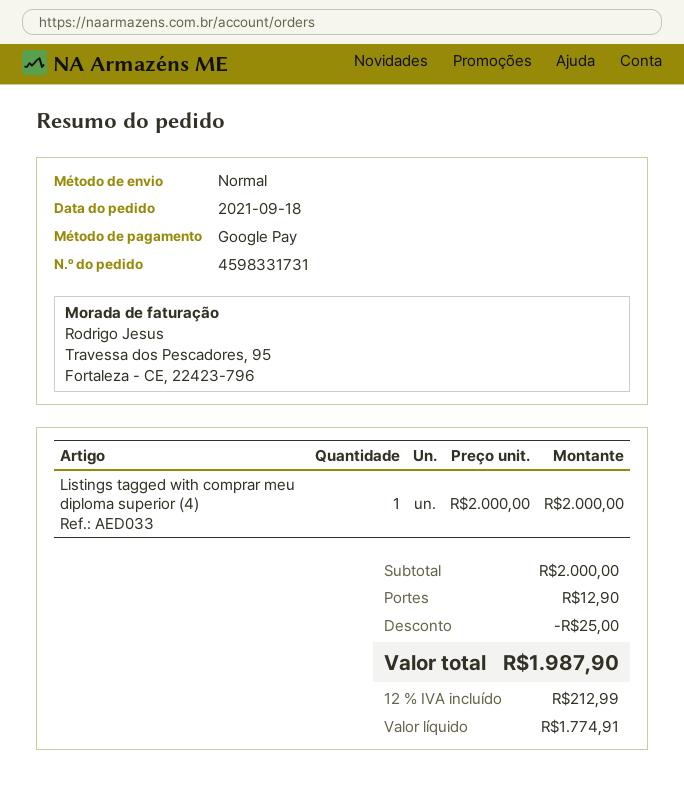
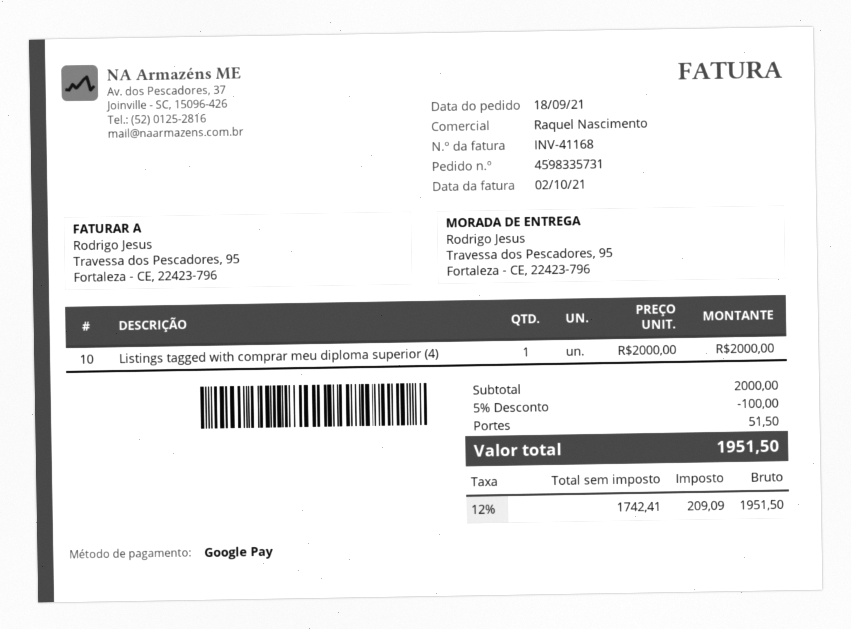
order number: 4598331731 -> 4598335731
discount: 25.00 -> 100.00
shipping: 12.90 -> 51.50
net: 1774.91 -> 1742.41
tax: 12% = 212.99 -> 12% = 209.09
total: 1987.90 -> 1951.50

